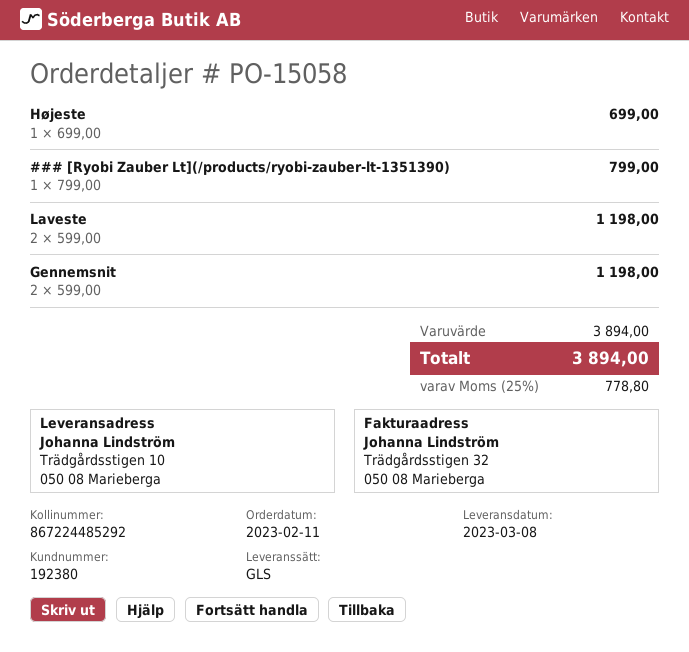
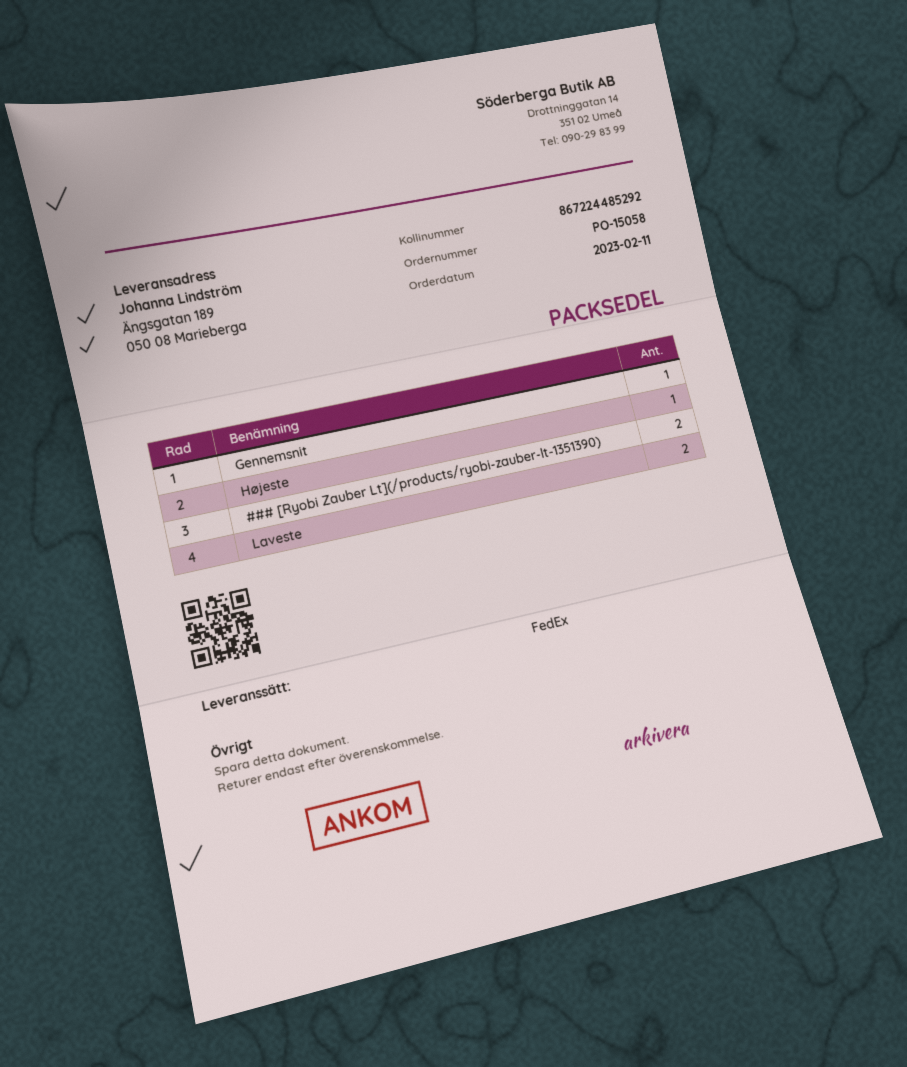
shipping method: GLS -> FedEx
ship to: Trädgårdsstigen 10, 050 08 Marieberga -> Ängsgatan 189, 050 08 Marieberga
### [Ryobi Zauber Lt](/products/ryobi-zauber-lt-1351390): 1 -> 2
Gennemsnit: 2 -> 1

